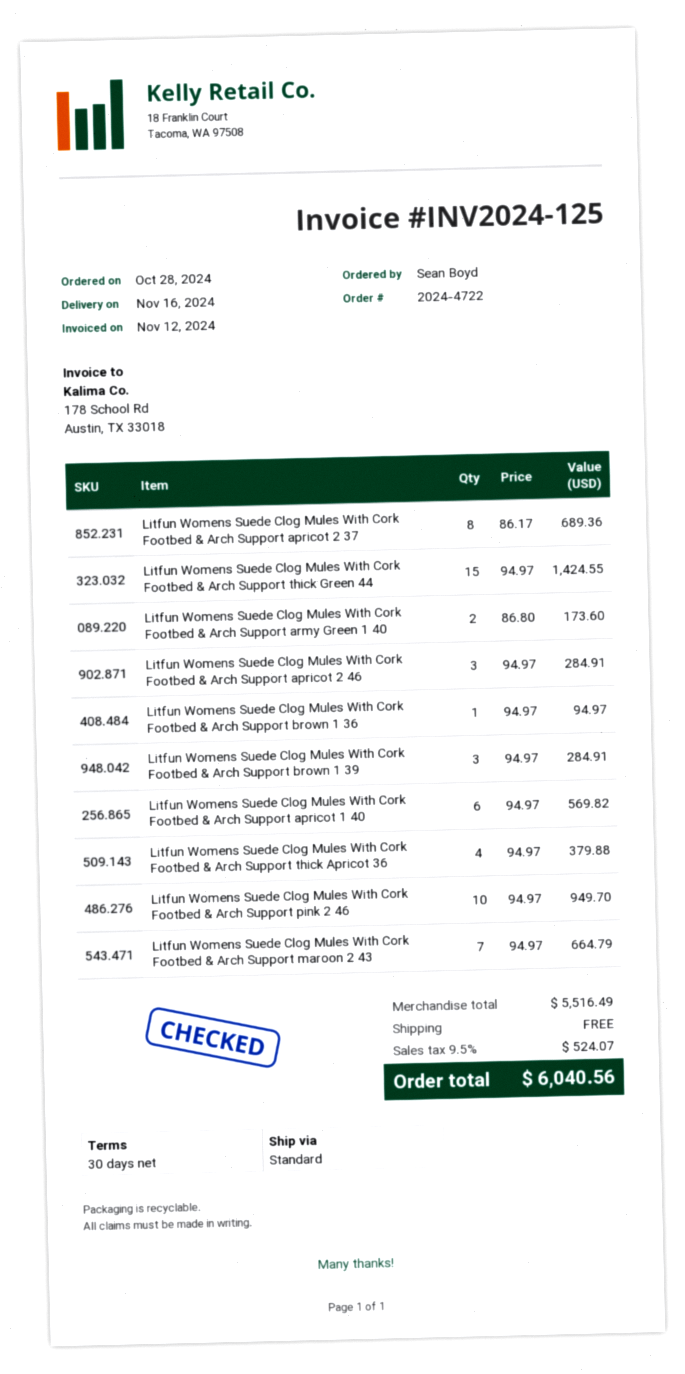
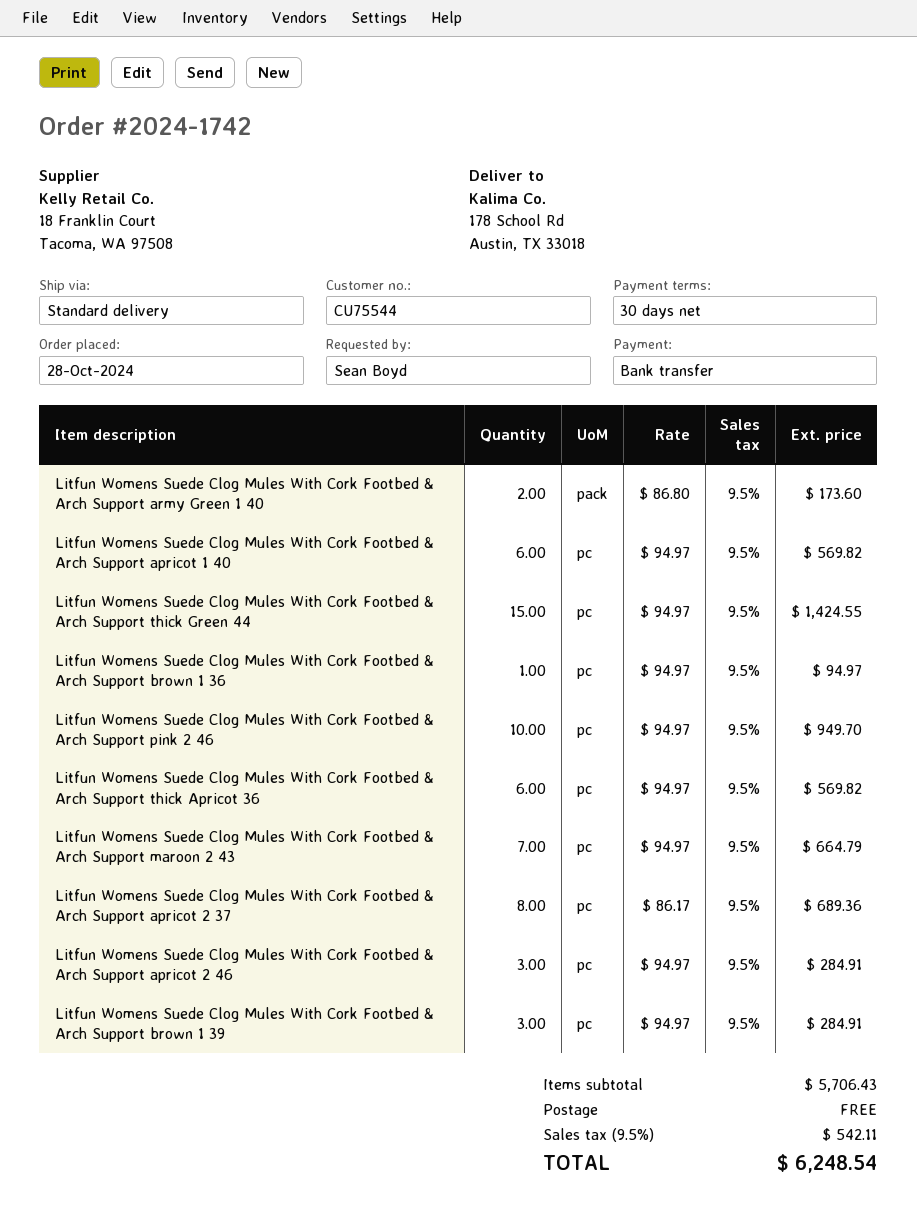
order number: 2024-4722 -> 2024-1742
Litfun Womens Suede Clog Mules With Cork Footbed & Arch Support thick Apricot 36: 4 x 94.97 = 379.88 -> 6 x 94.97 = 569.82
subtotal: 5516.49 -> 5706.43
tax: 9.5% = 524.07 -> 9.5% = 542.11
total: 6040.56 -> 6248.54

